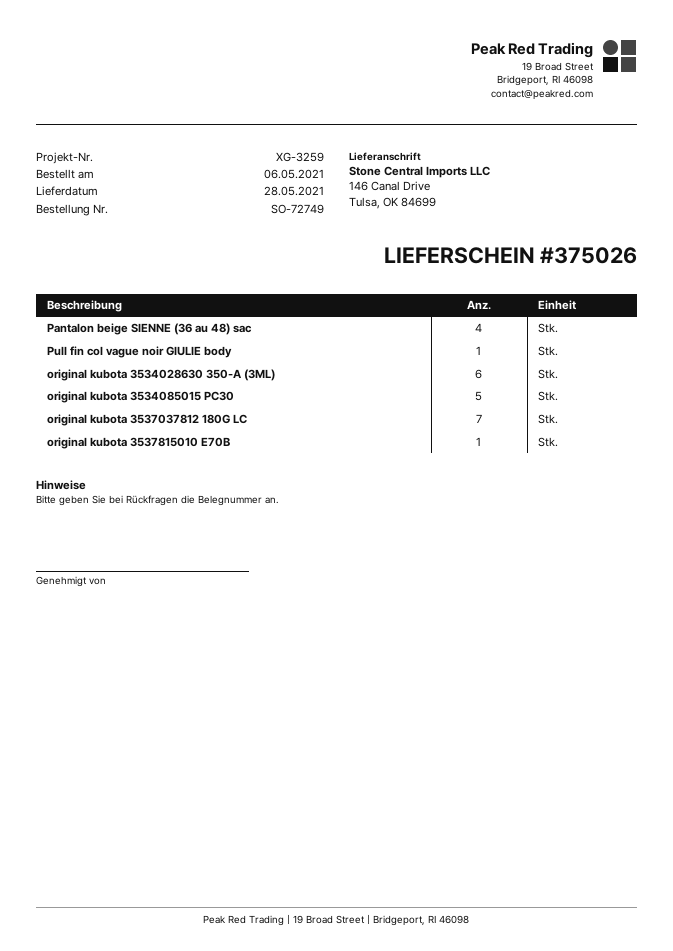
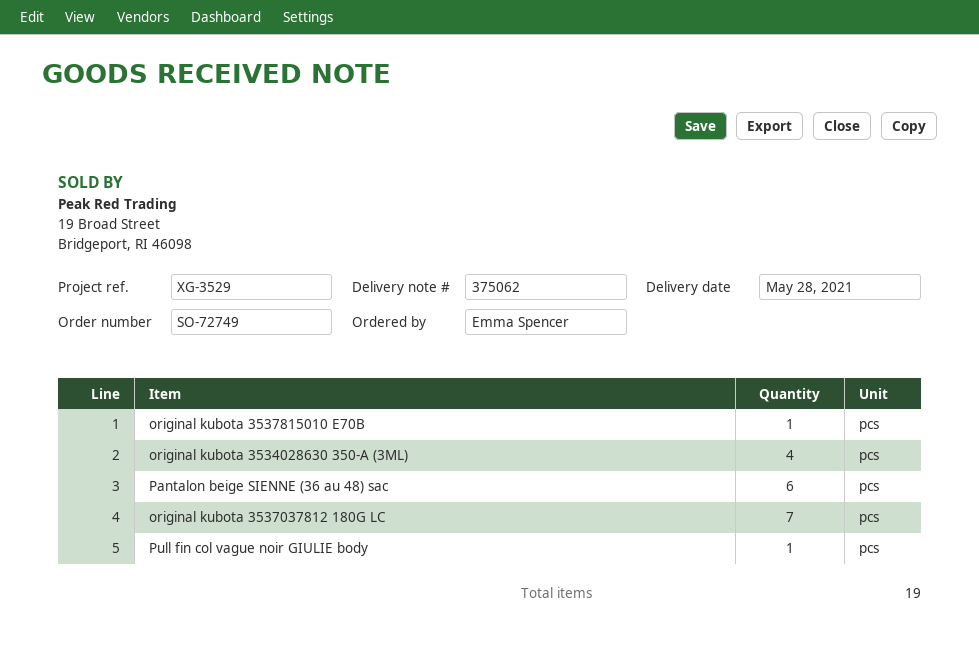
delivery note number: 375026 -> 375062
reference: XG-3259 -> XG-3529
Pantalon beige SIENNE (36 au 48) sac: 4 -> 6
original kubota 3534028630 350-A (3ML): 6 -> 4
original kubota 3534085015 PC30: 5 -> none

